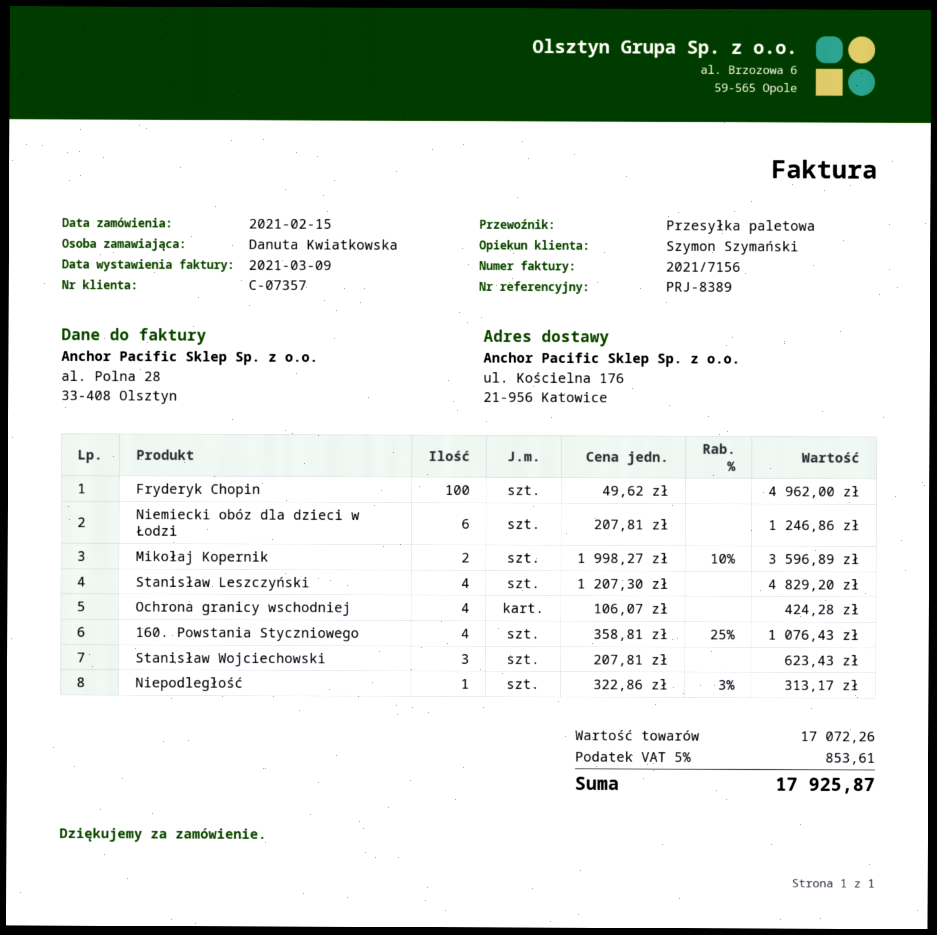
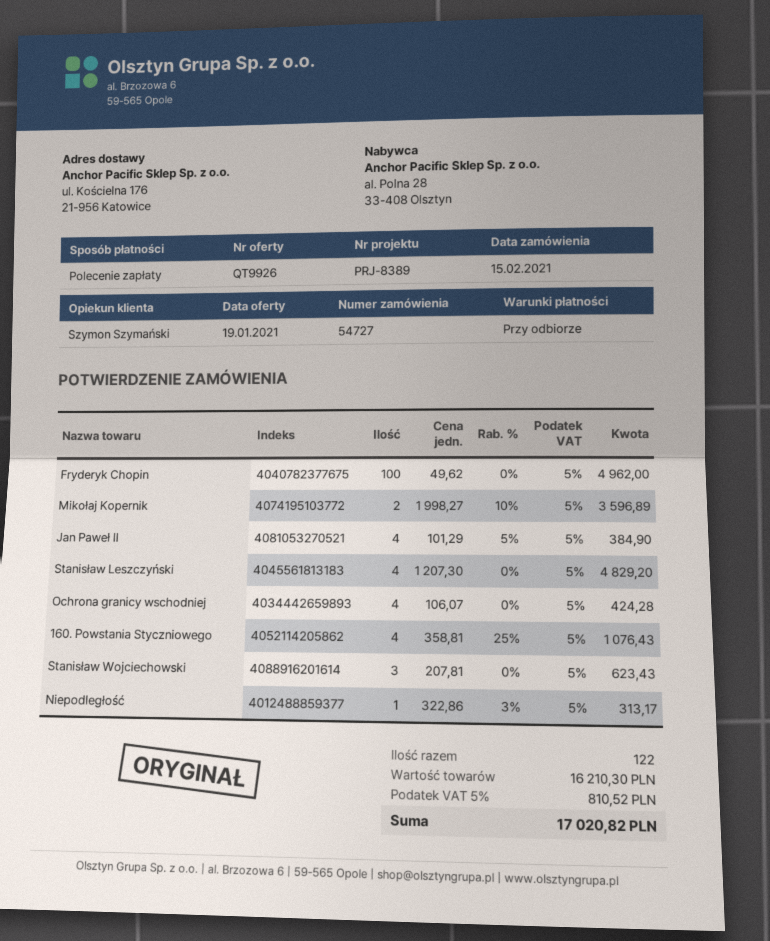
Niemiecki obóz dla dzieci w Łodzi: 6 x 207.81 = 1246.86 -> none
Jan Paweł II: none -> 4 x 101.29 - 5% = 384.90
subtotal: 17072.26 -> 16210.30
tax: 5% = 853.61 -> 5% = 810.52
total: 17925.87 -> 17020.82

